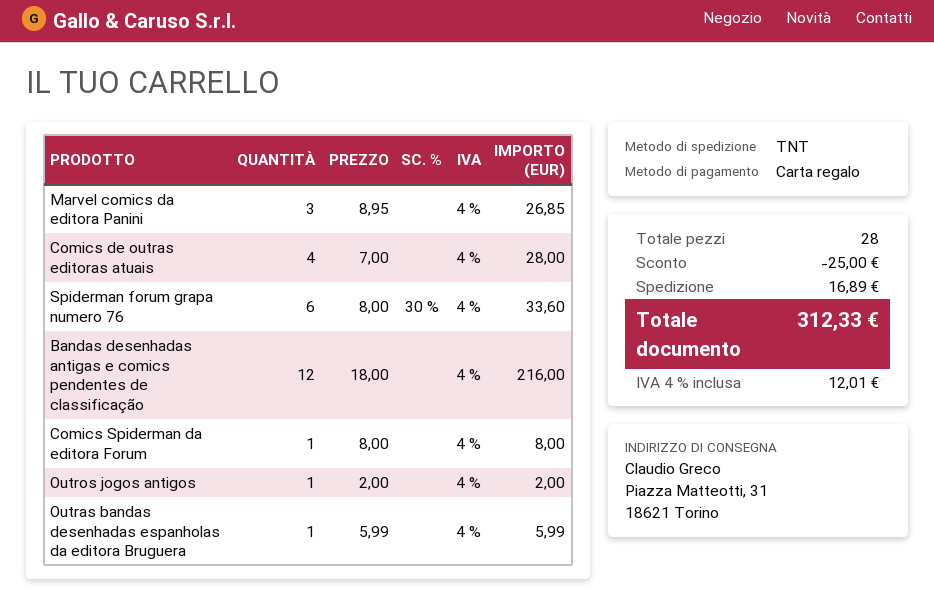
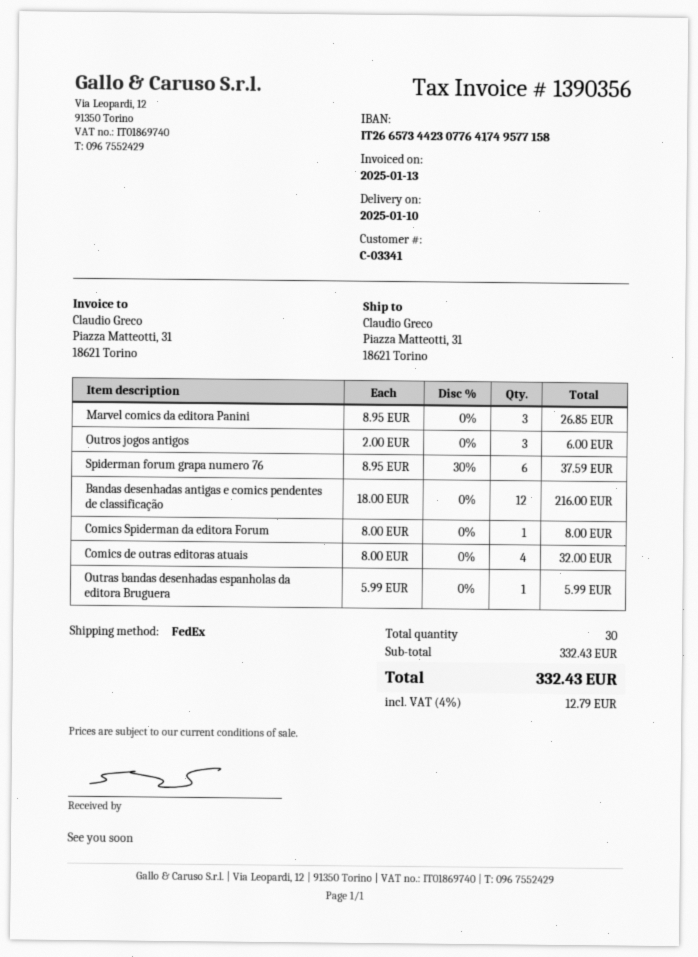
shipping method: TNT -> FedEx
Comics de outras editoras atuais: 4 x 7.00 = 28.00 -> 4 x 8.00 = 32.00
Spiderman forum grapa numero 76: 6 x 8.00 - 30% = 33.60 -> 6 x 8.95 - 30% = 37.59
Outros jogos antigos: 1 x 2.00 = 2.00 -> 3 x 2.00 = 6.00
total quantity: 28 -> 30
discount: 25.00 -> none
shipping: 16.89 -> none
tax: 4% = 12.01 -> 4% = 12.79
total: 312.33 -> 332.43

